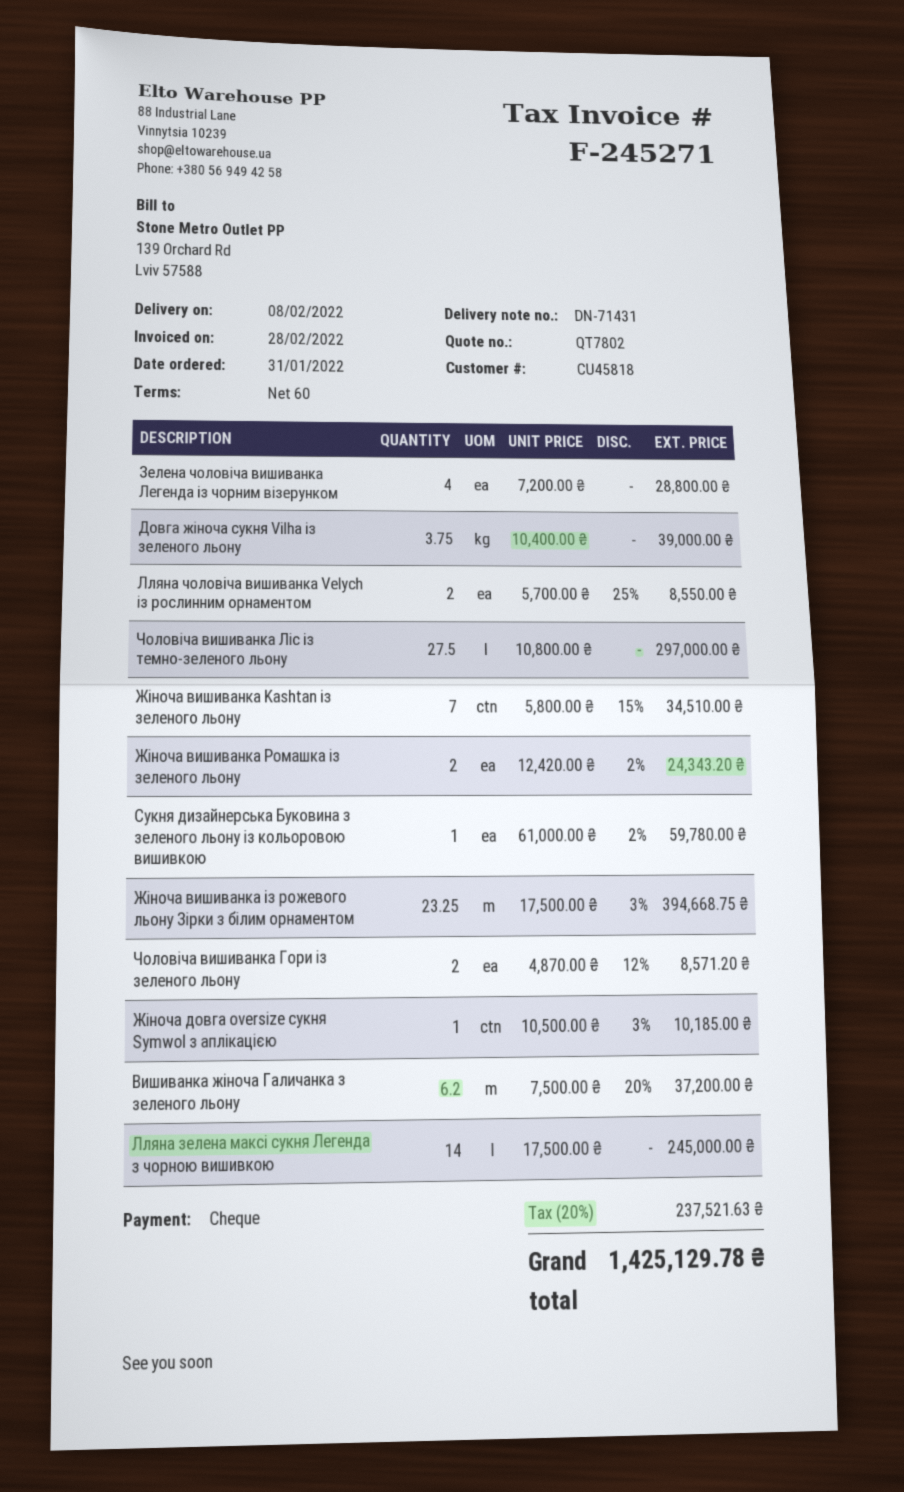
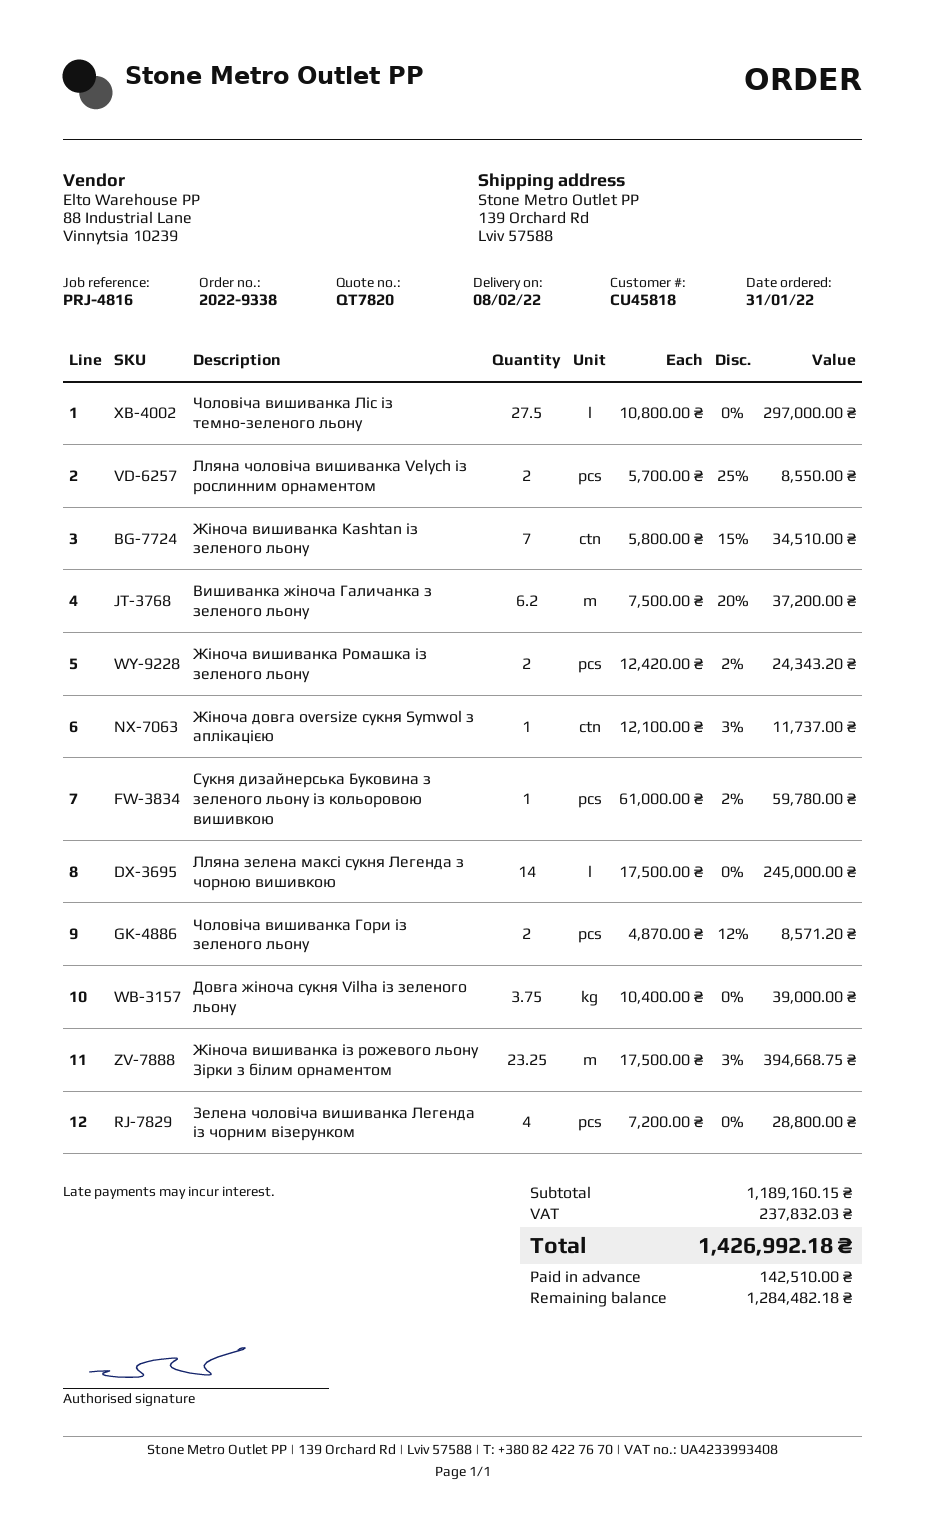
quote number: QT7802 -> QT7820
Жіноча довга oversize сукня Symwol з аплікацією: 1 x 10500.00 - 3% = 10185.00 -> 1 x 12100.00 - 3% = 11737.00
tax: 237521.63 -> 237832.03
total: 1425129.78 -> 1426992.18

